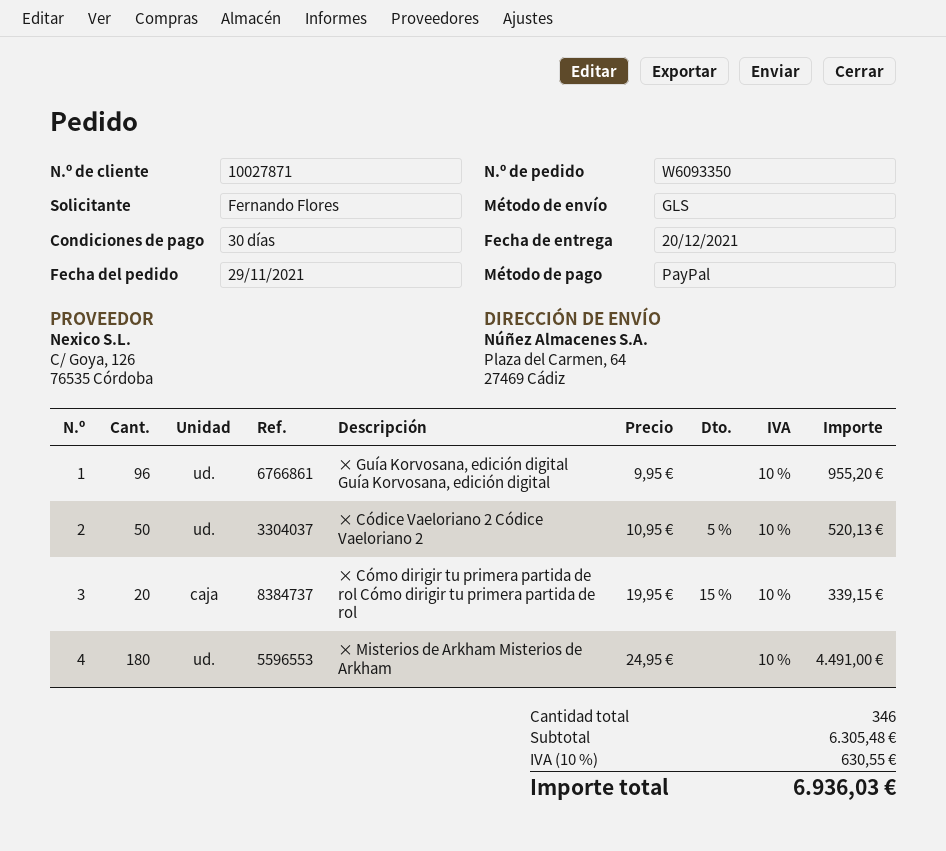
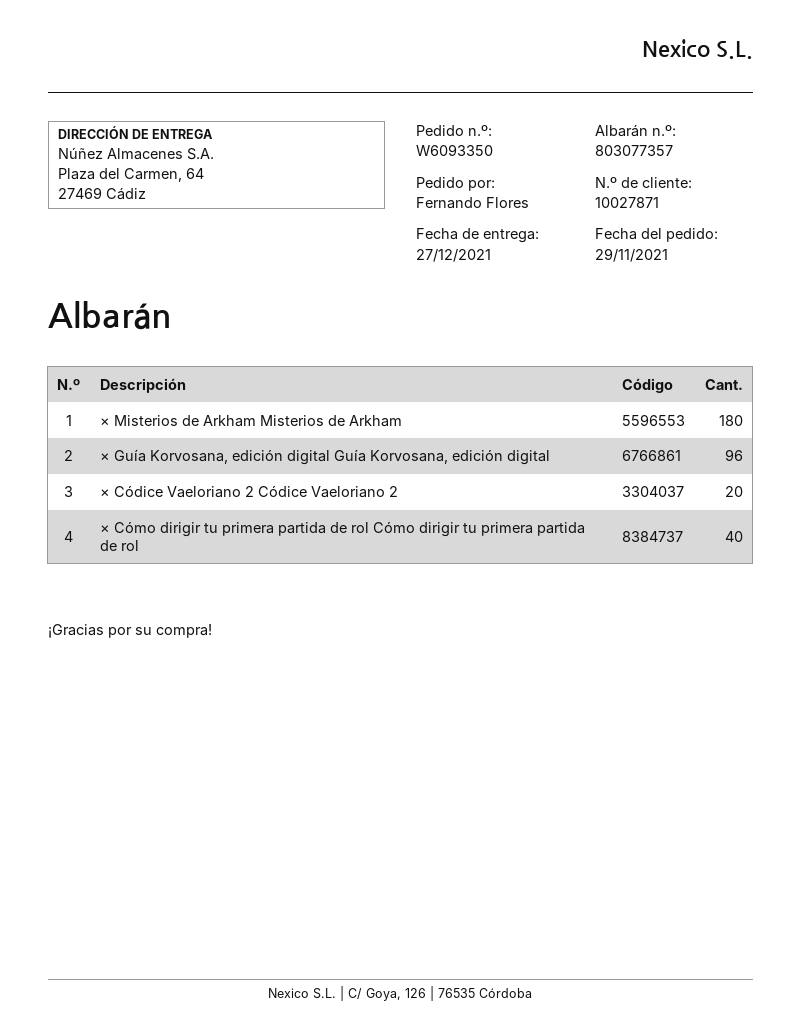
delivery date: 2021-12-20 -> 2021-12-27
× Códice Vaeloriano 2 Códice Vaeloriano 2: 50 -> 20
× Cómo dirigir tu primera partida de rol Cómo dirigir tu primera partida de rol: 20 -> 40

